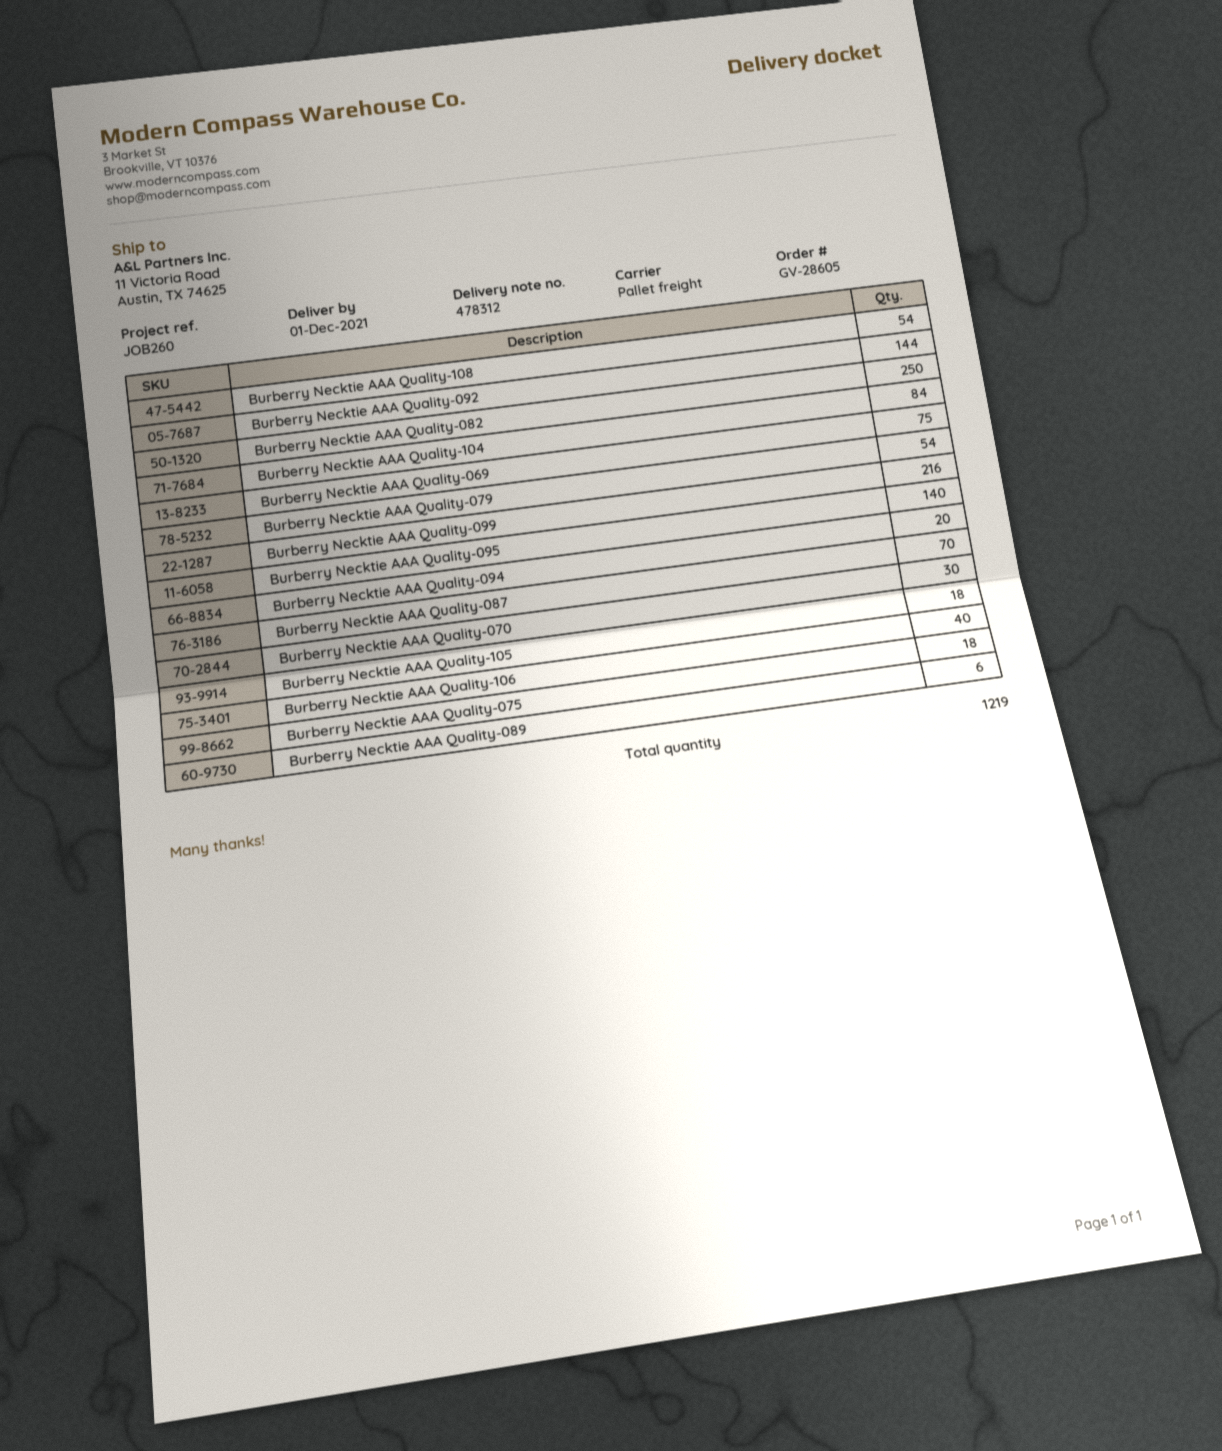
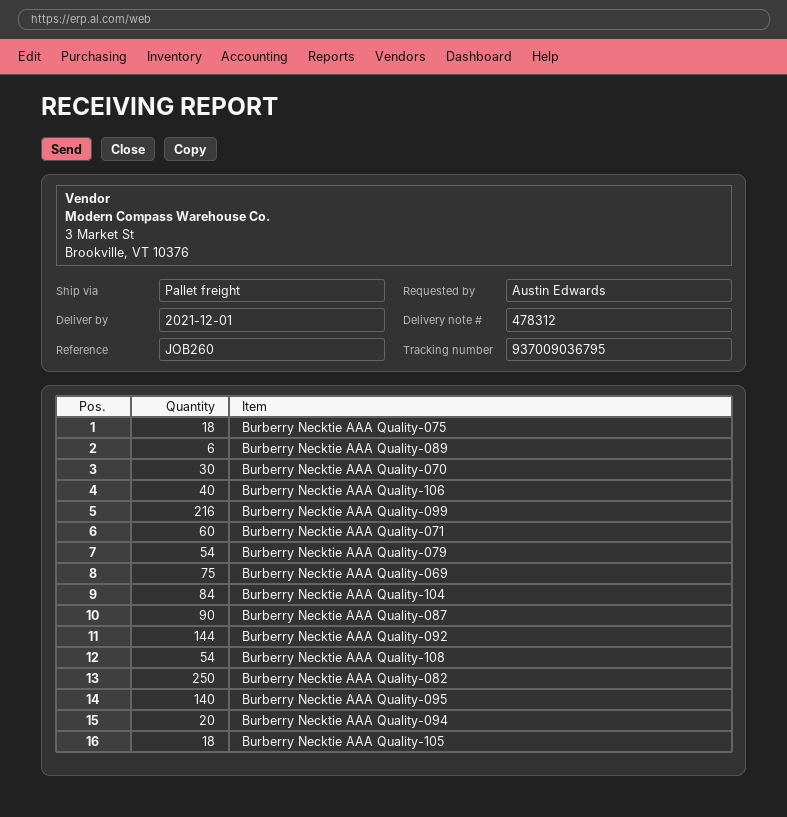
Burberry Necktie AAA Quality-087: 70 -> 90
Burberry Necktie AAA Quality-071: none -> 60

